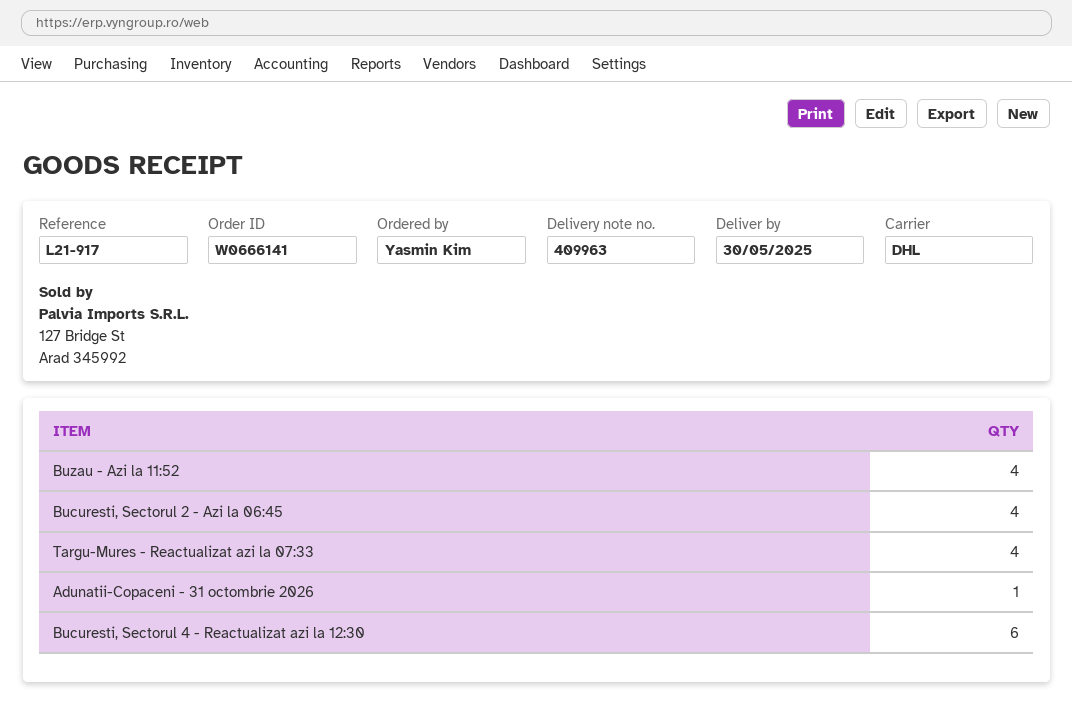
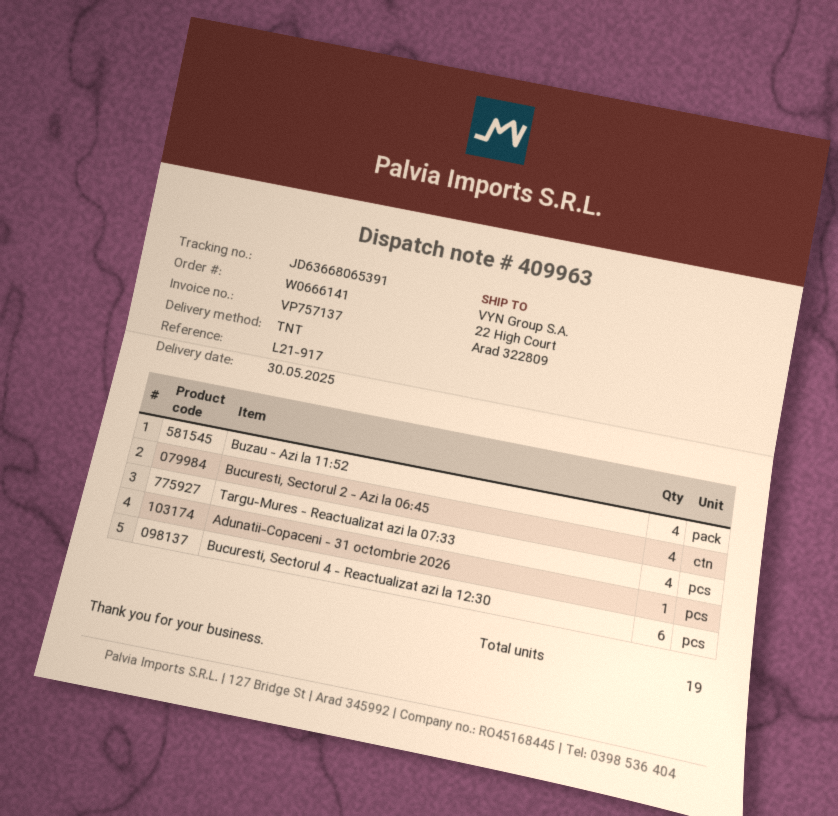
shipping method: DHL -> TNT

